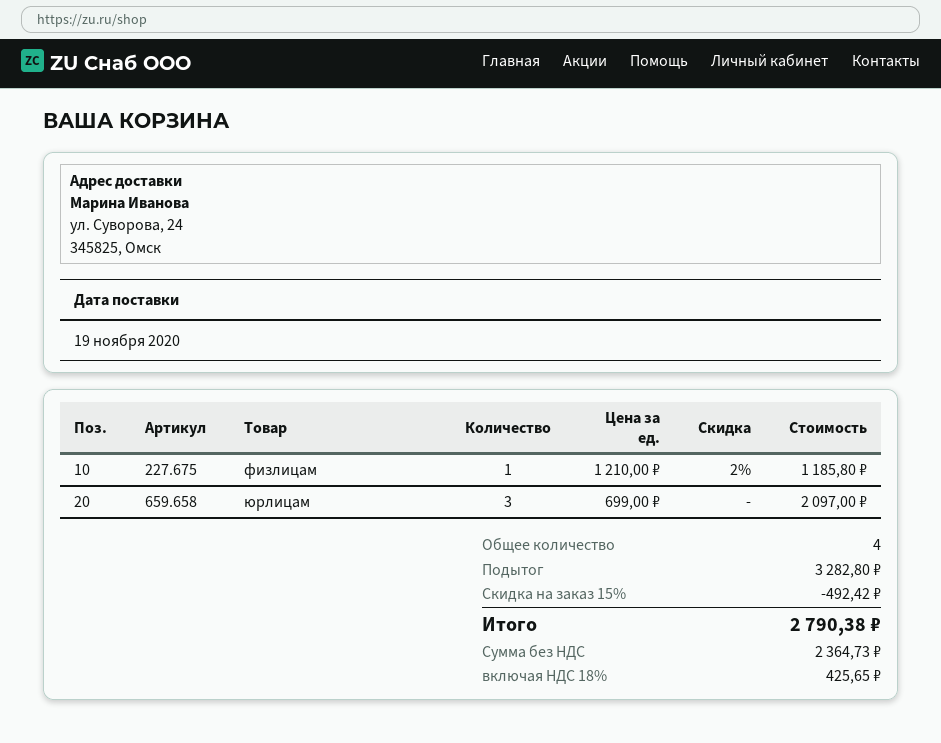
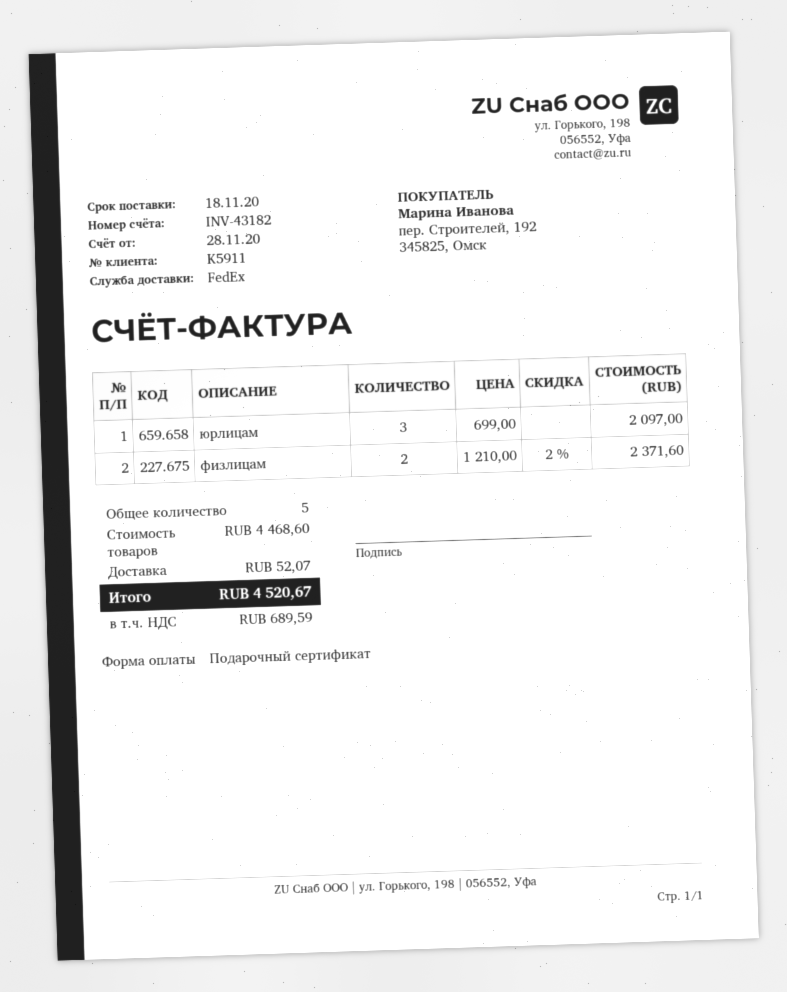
delivery date: 2020-11-19 -> 2020-11-18
физлицам: 1 x 1210.00 - 2% = 1185.80 -> 2 x 1210.00 - 2% = 2371.60
total quantity: 4 -> 5
subtotal: 3282.80 -> 4468.60
discount: 15% = 492.42 -> none
shipping: none -> 52.07
tax: 425.65 -> 689.59
total: 2790.38 -> 4520.67

